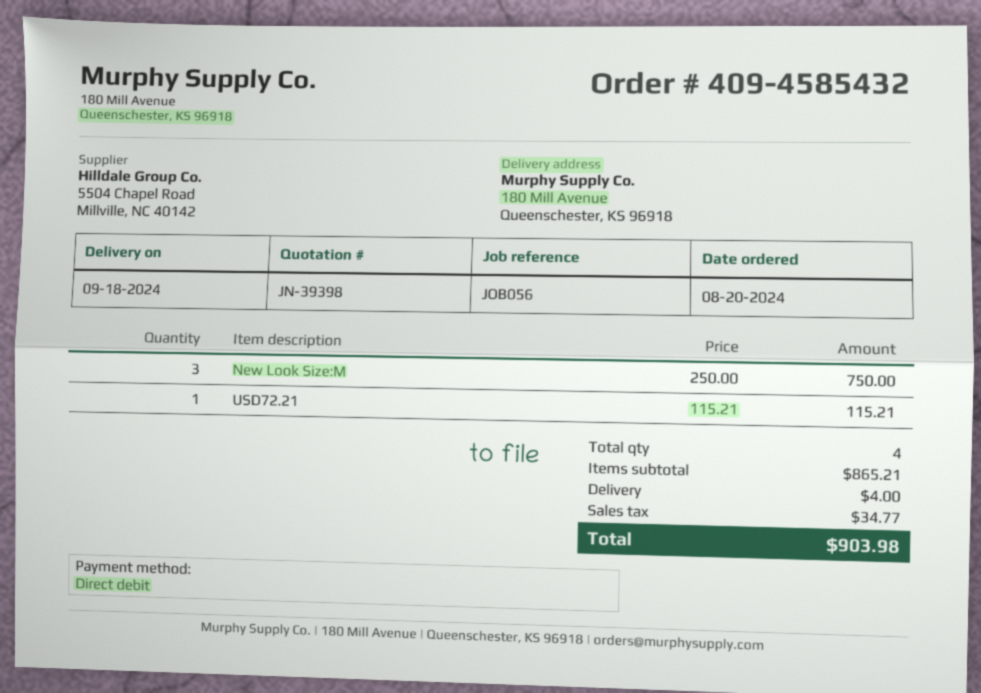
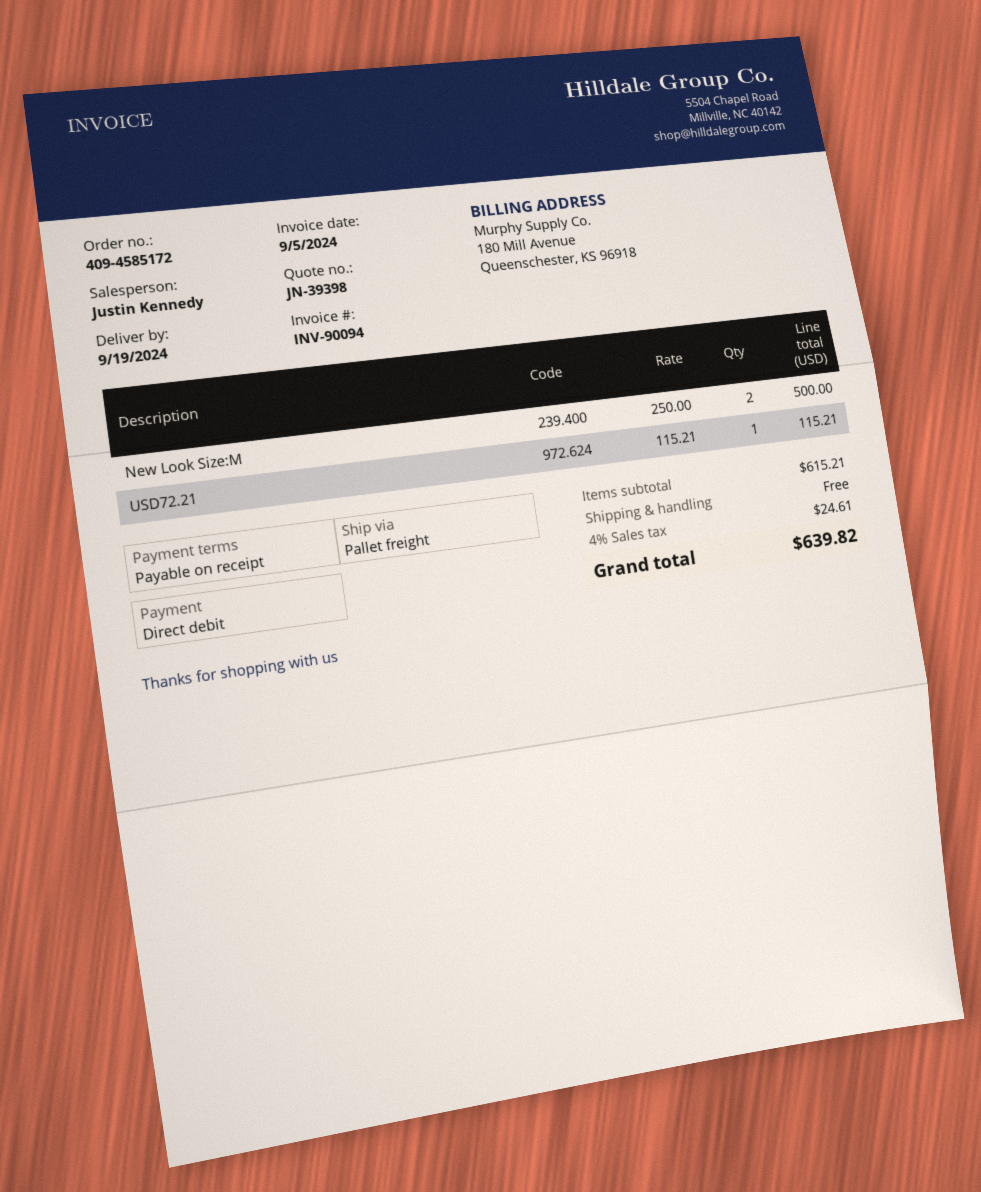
order number: 409-4585432 -> 409-4585172
delivery date: 2024-09-18 -> 2024-09-19
New Look Size:M: 3 x 250.00 = 750.00 -> 2 x 250.00 = 500.00
subtotal: 865.21 -> 615.21
shipping: 4.00 -> 0.00
tax: 34.77 -> 24.61
total: 903.98 -> 639.82

